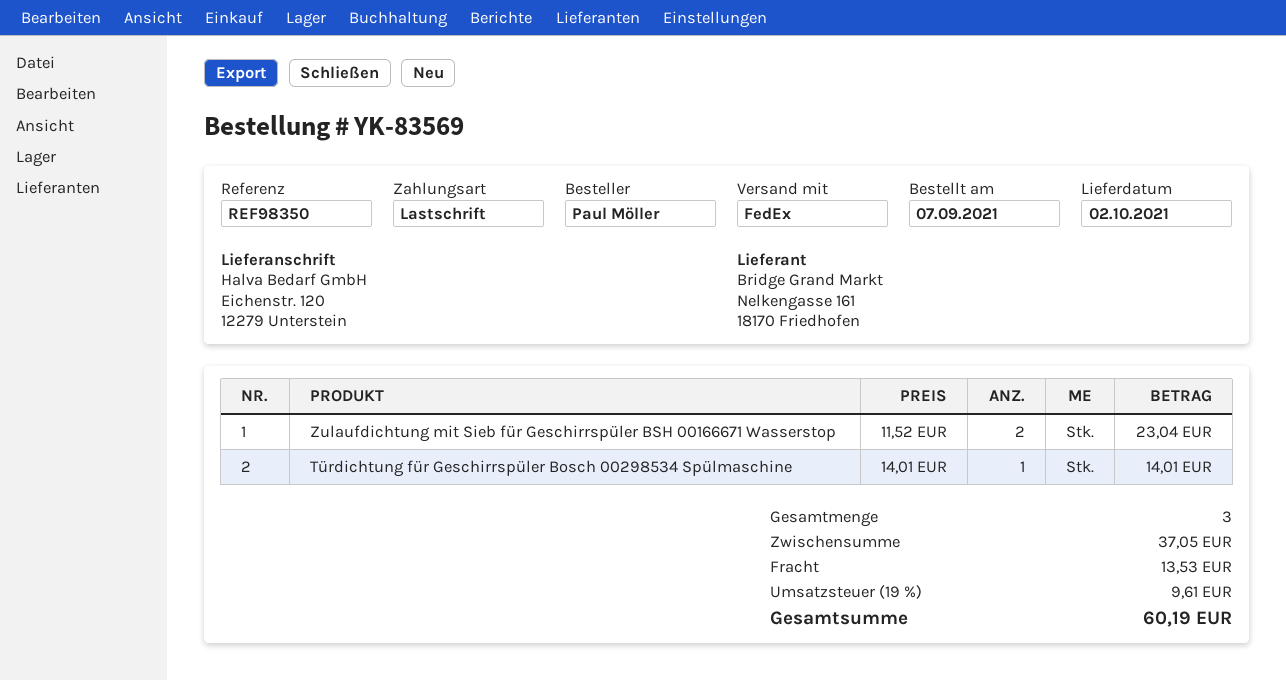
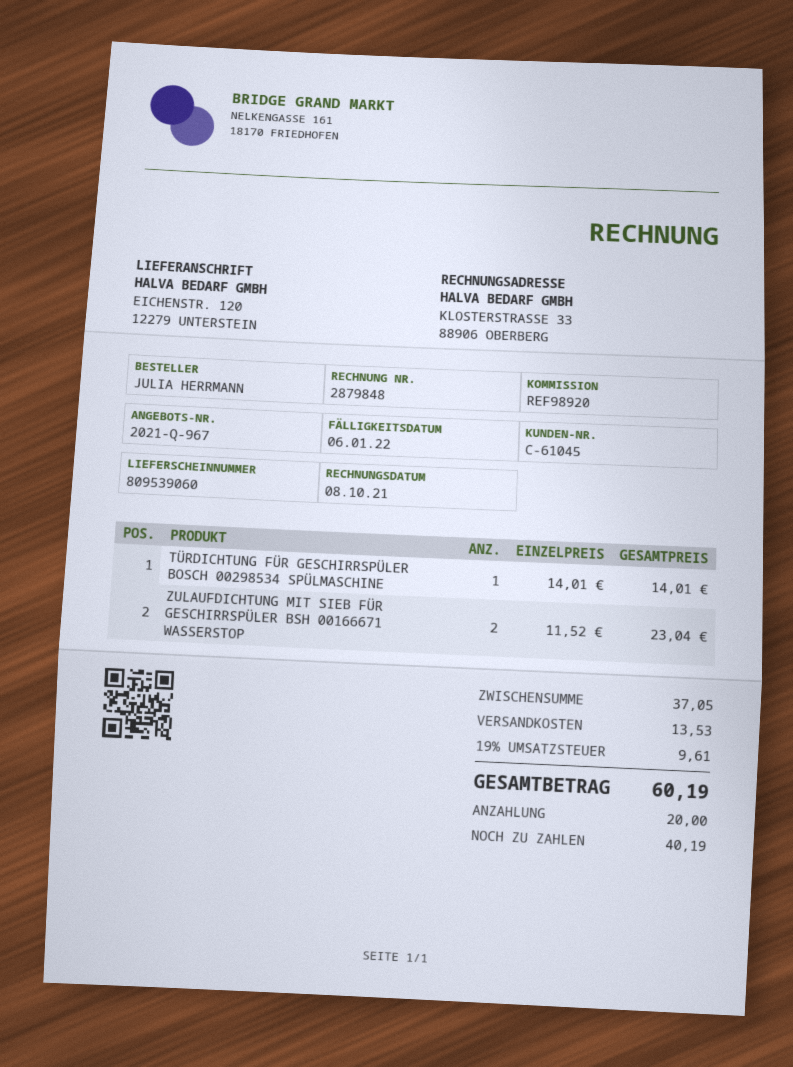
reference: REF98350 -> REF98920
ordered by: Paul Möller -> JULIA HERRMANN

